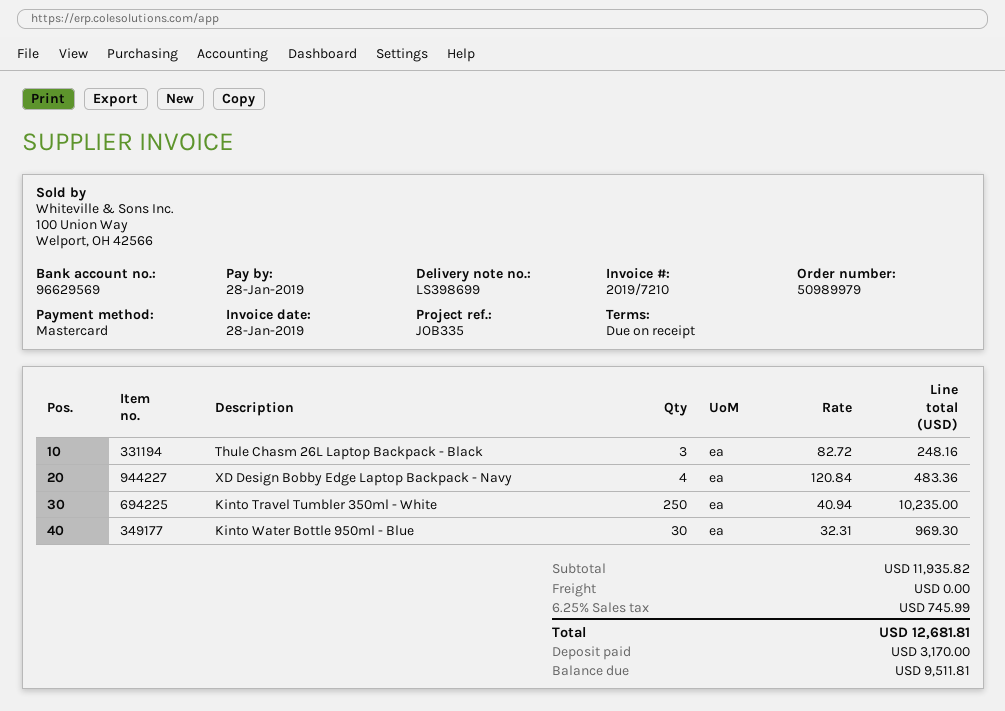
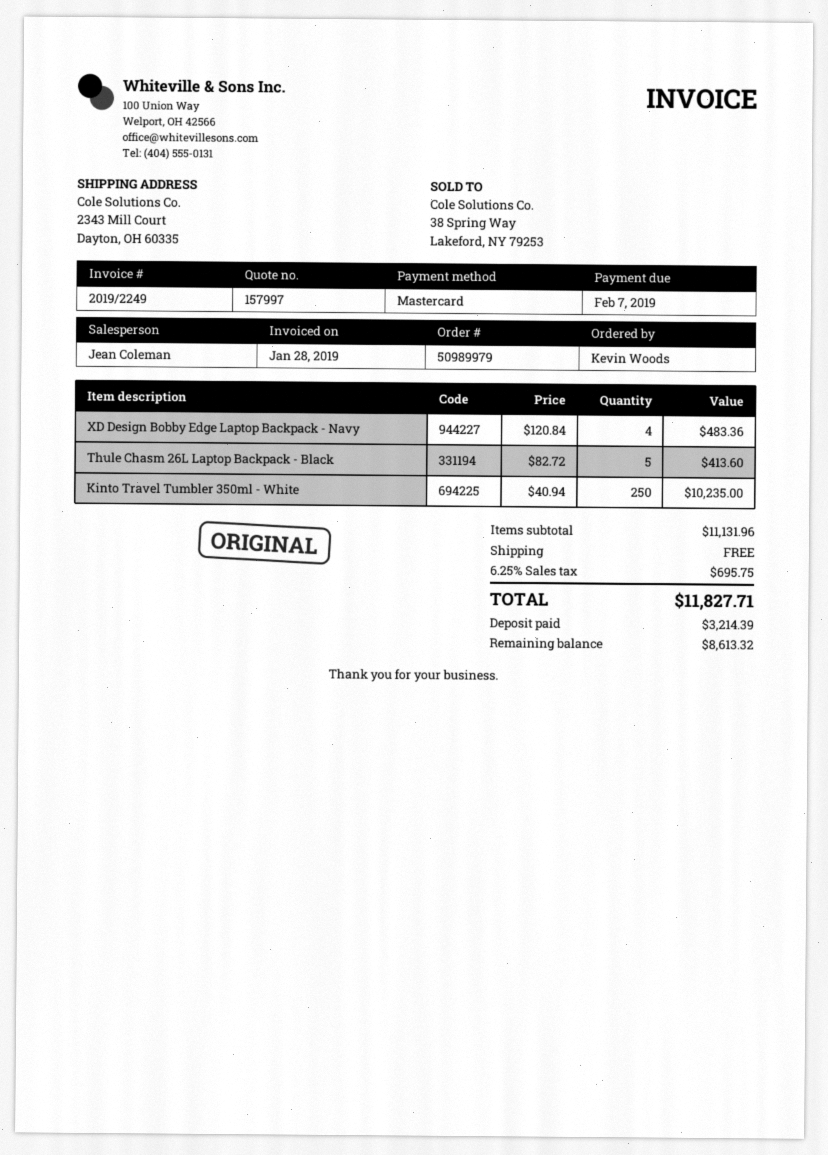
invoice number: 2019/7210 -> 2019/2249
due date: 2019-01-28 -> 2019-02-07
Thule Chasm 26L Laptop Backpack - Black: 3 x 82.72 = 248.16 -> 5 x 82.72 = 413.60
Kinto Water Bottle 950ml - Blue: 30 x 32.31 = 969.30 -> none
subtotal: 11935.82 -> 11131.96
tax: 6.25% = 745.99 -> 6.25% = 695.75
total: 12681.81 -> 11827.71
deposit: 3170.00 -> 3214.39
balance: 9511.81 -> 8613.32

